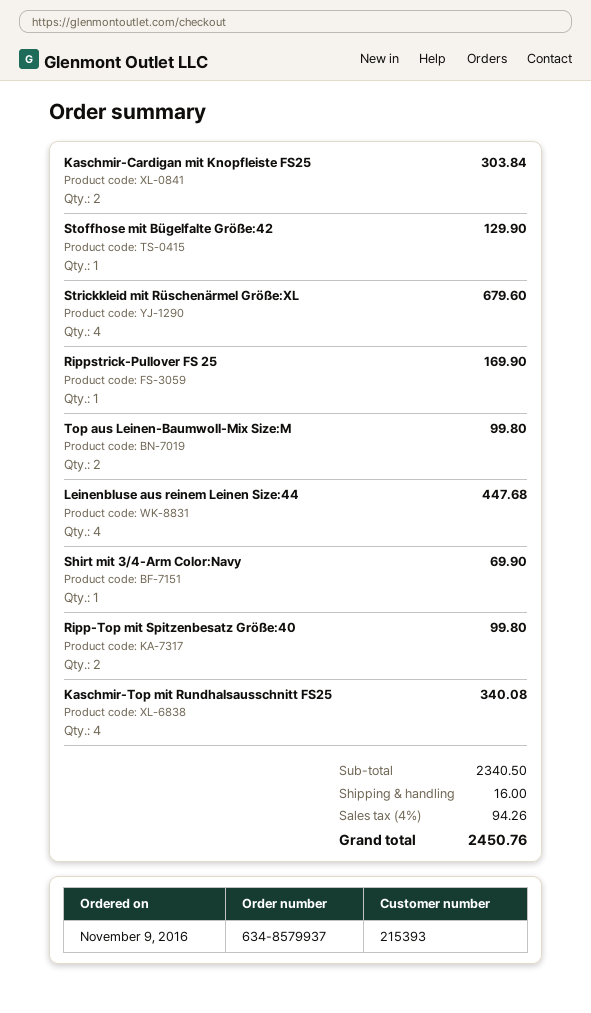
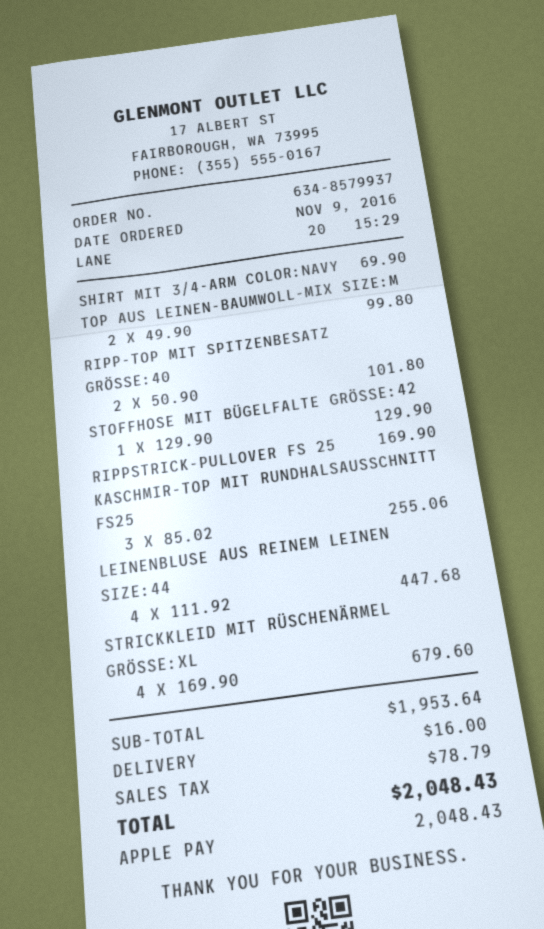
Kaschmir-Cardigan mit Knopfleiste FS25: 2 for 303.84 -> none
Ripp-Top mit Spitzenbesatz Größe:40: 2 for 99.80 -> 2 for 101.80
Kaschmir-Top mit Rundhalsausschnitt FS25: 4 for 340.08 -> 3 for 255.06
subtotal: 2340.50 -> 1953.64
tax: 94.26 -> 78.79
total: 2450.76 -> 2048.43

